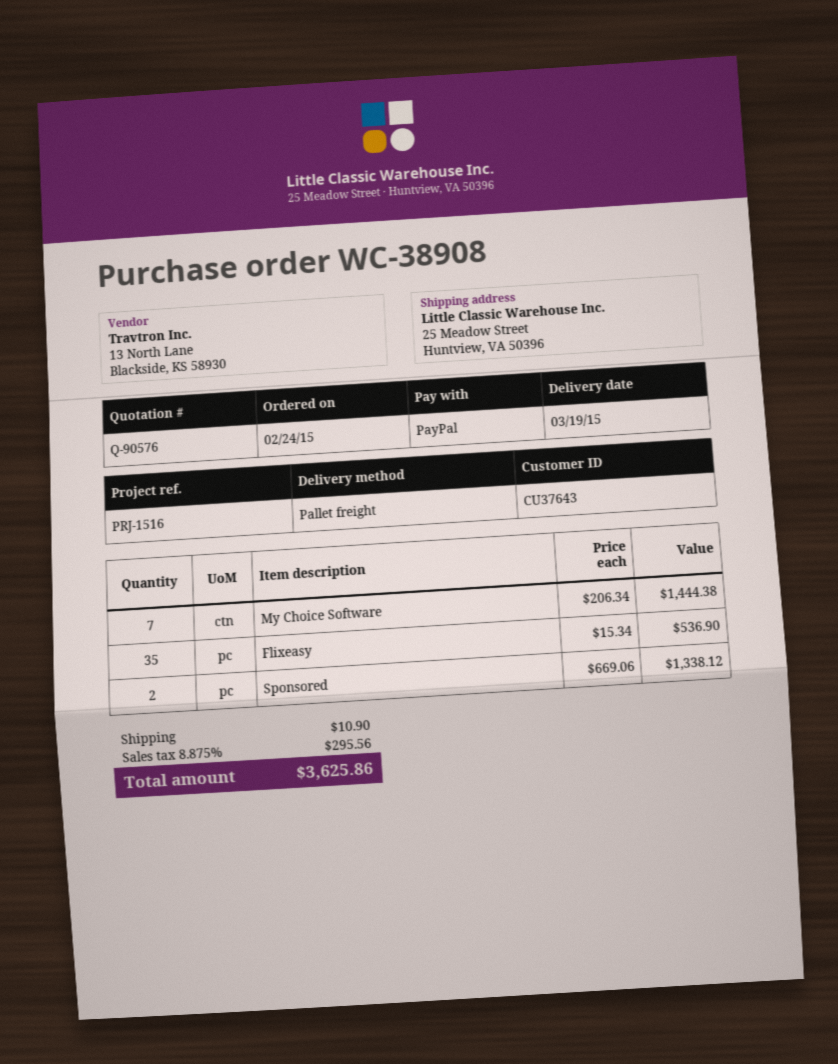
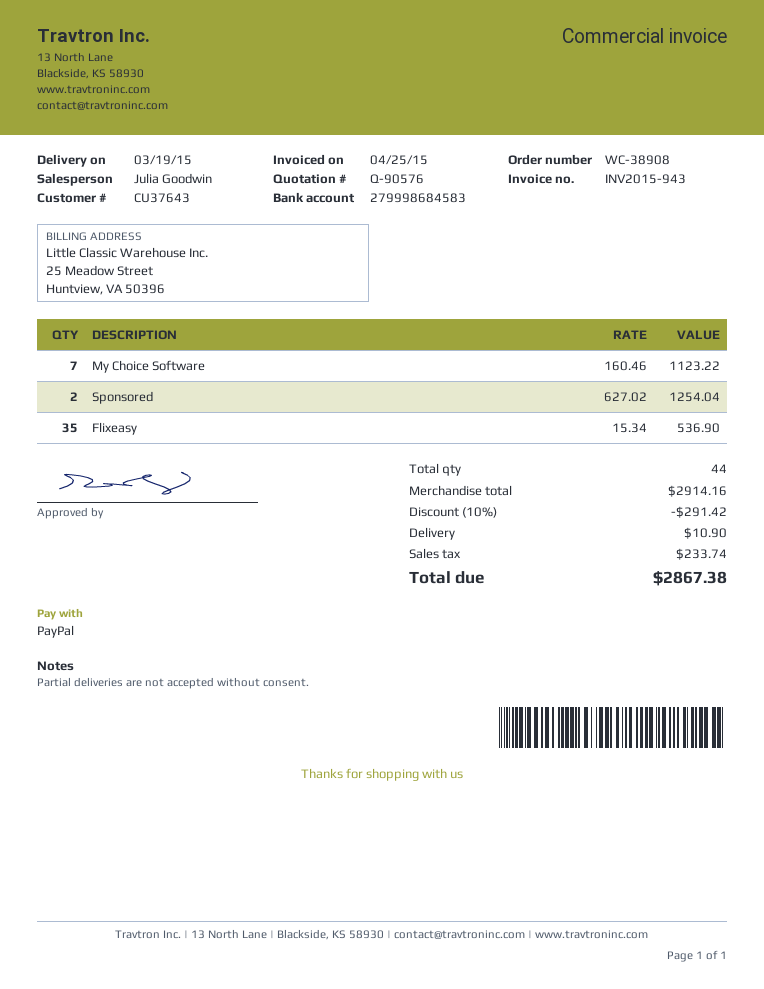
My Choice Software: 7 x 206.34 = 1444.38 -> 7 x 160.46 = 1123.22
Sponsored: 2 x 669.06 = 1338.12 -> 2 x 627.02 = 1254.04
discount: none -> 10% = 291.42
tax: 295.56 -> 233.74
total: 3625.86 -> 2867.38

